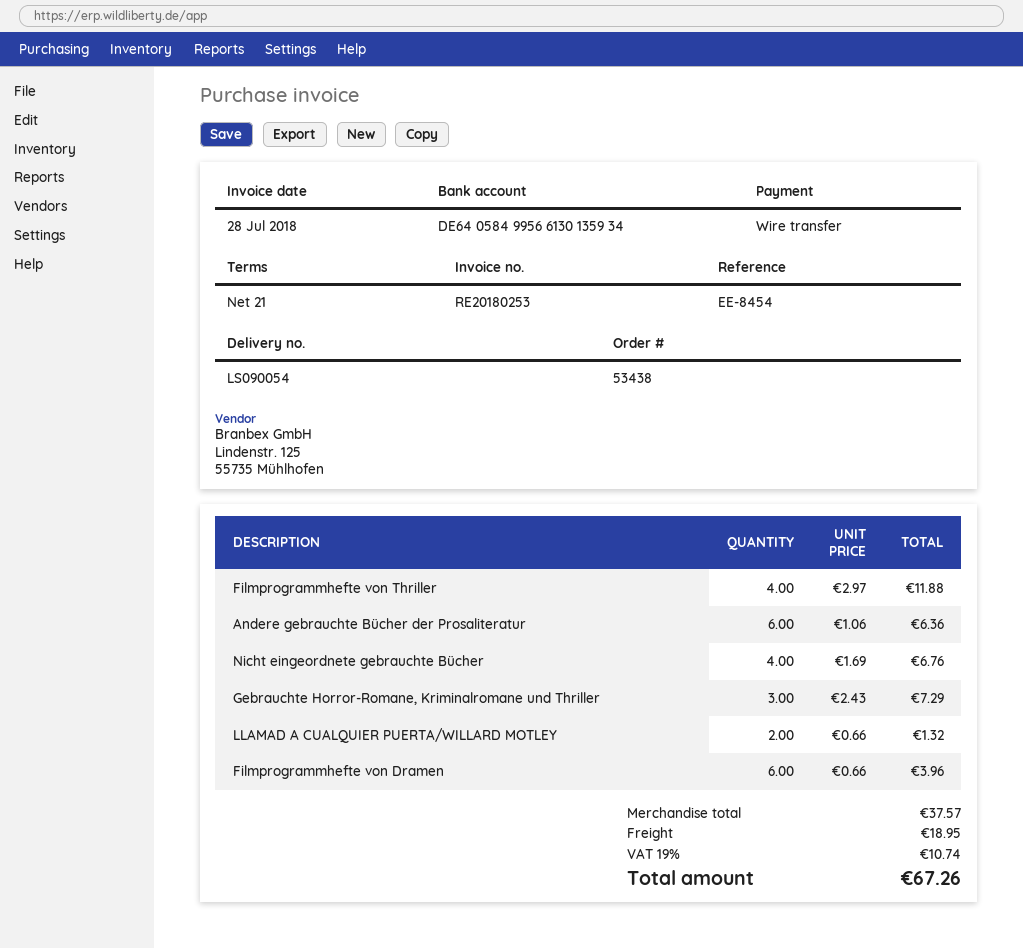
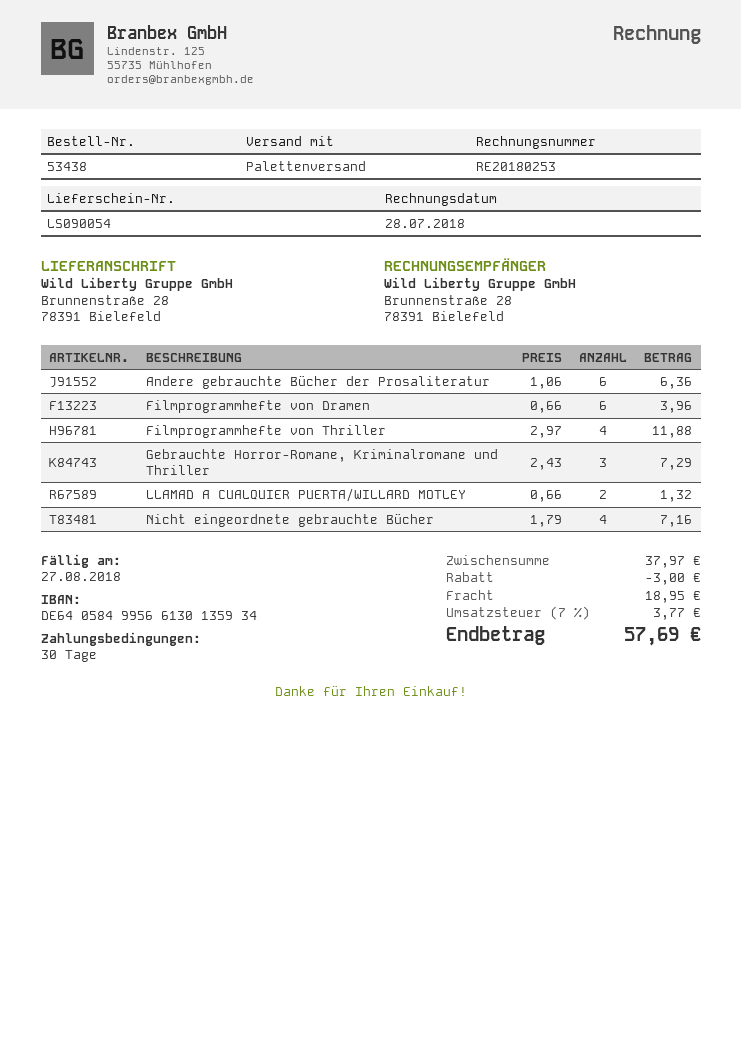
payment terms: 21 days -> 30 days
Nicht eingeordnete gebrauchte Bücher: 4 x 1.69 = 6.76 -> 4 x 1.79 = 7.16
subtotal: 37.57 -> 37.97
discount: none -> 3.00
tax: 19% = 10.74 -> 7% = 3.77
total: 67.26 -> 57.69

